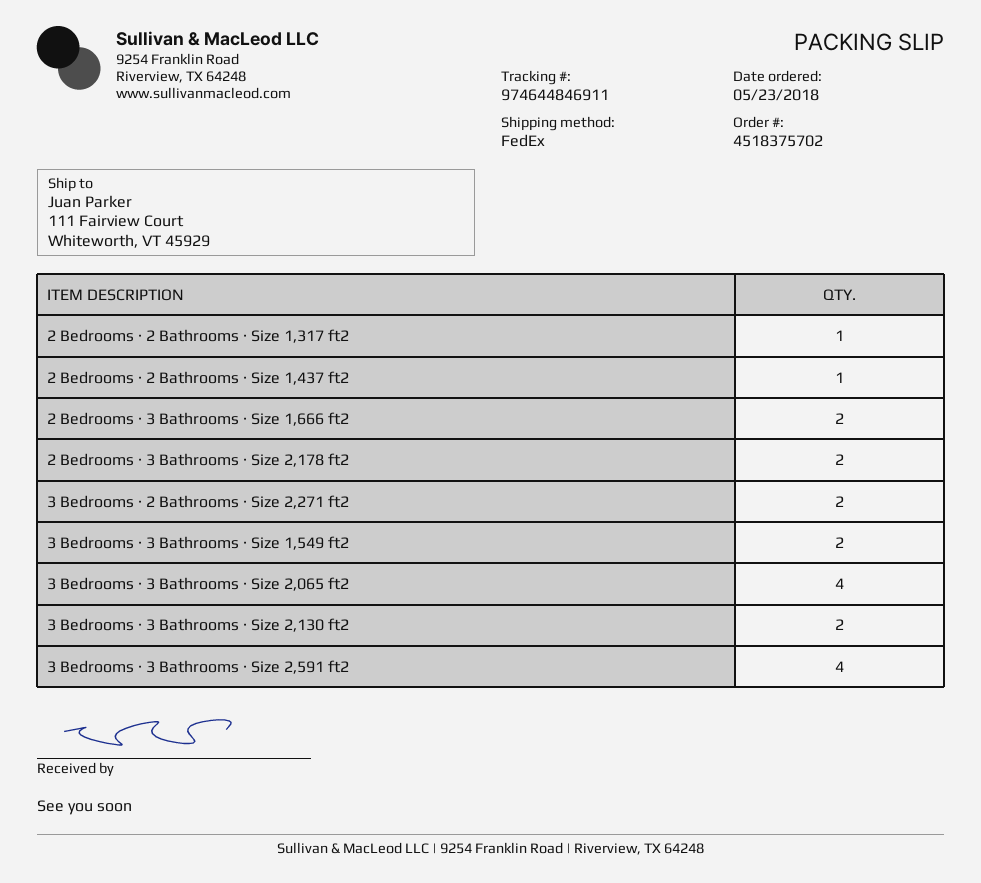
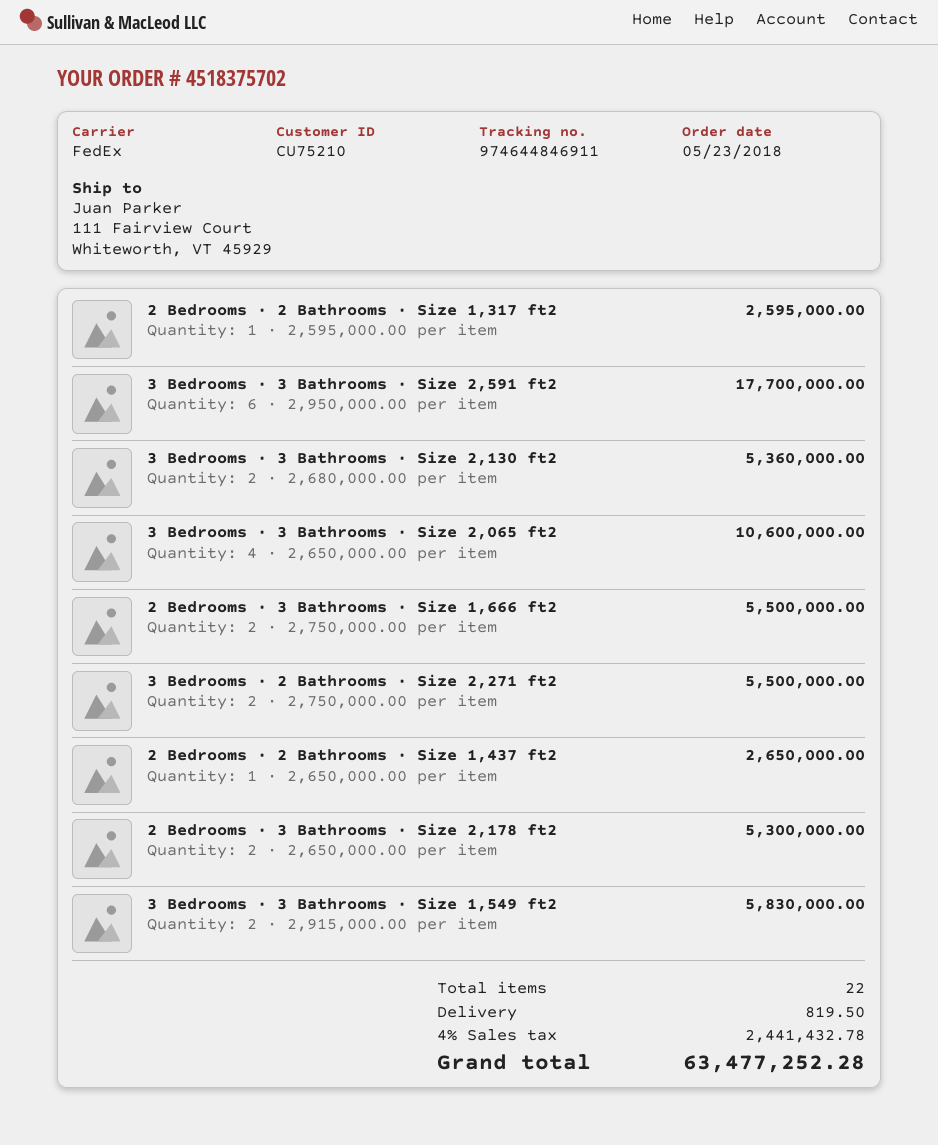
3 Bedrooms · 3 Bathrooms · Size 2,591 ft2: 4 -> 6

